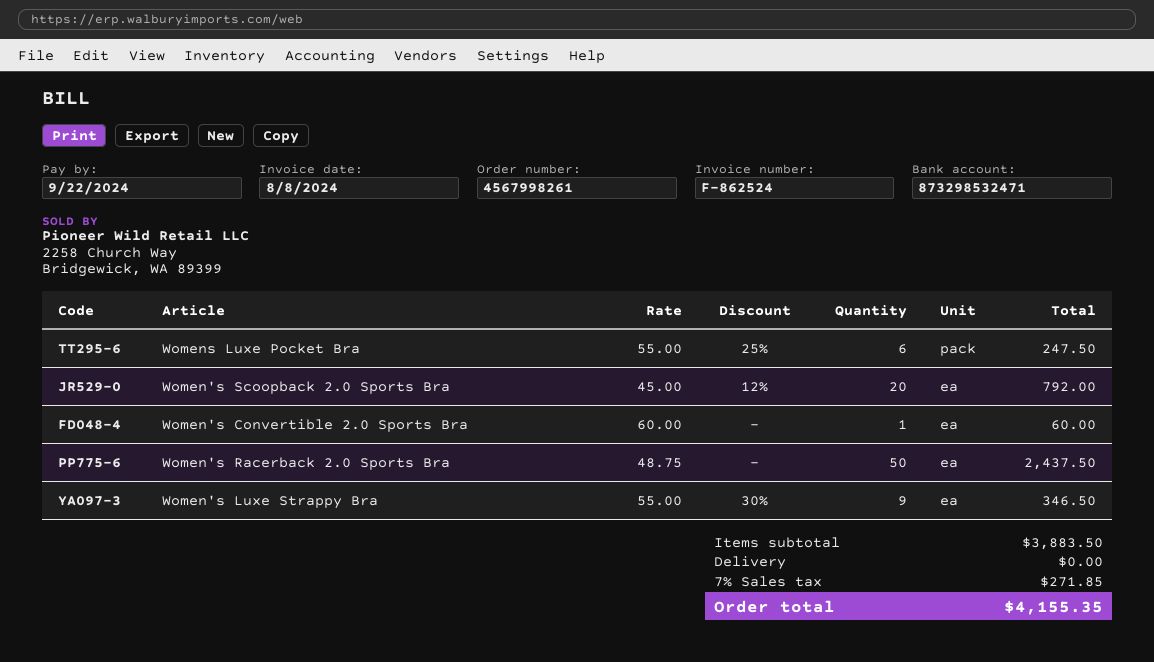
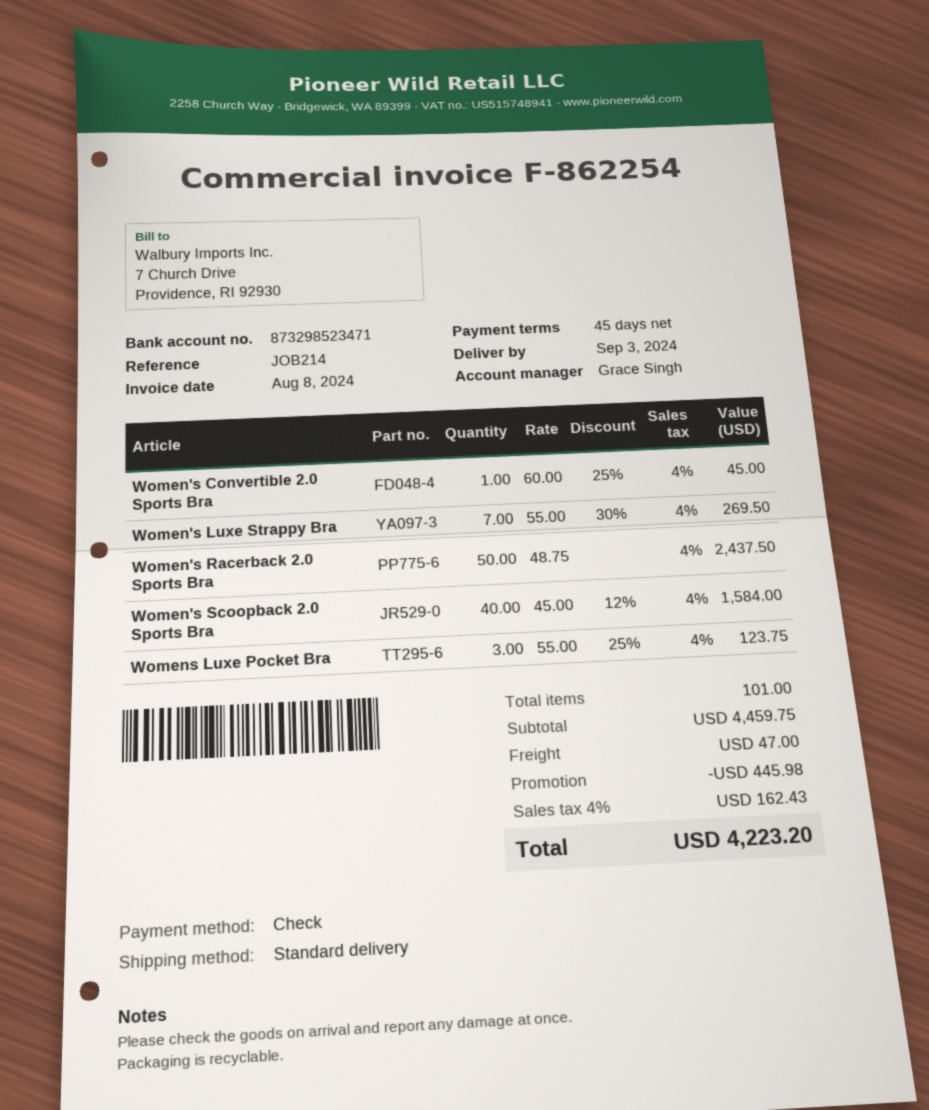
invoice number: F-862524 -> F-862254
bank account: 873298532471 -> 873298523471
Womens Luxe Pocket Bra: 6 x 55.00 - 25% = 247.50 -> 3 x 55.00 - 25% = 123.75
Women's Scoopback 2.0 Sports Bra: 20 x 45.00 - 12% = 792.00 -> 40 x 45.00 - 12% = 1584.00
Women's Convertible 2.0 Sports Bra: 1 x 60.00 = 60.00 -> 1 x 60.00 - 25% = 45.00
Women's Luxe Strappy Bra: 9 x 55.00 - 30% = 346.50 -> 7 x 55.00 - 30% = 269.50
subtotal: 3883.50 -> 4459.75
discount: none -> 445.98
shipping: 0.00 -> 47.00
tax: 7% = 271.85 -> 4% = 162.43
total: 4155.35 -> 4223.20

